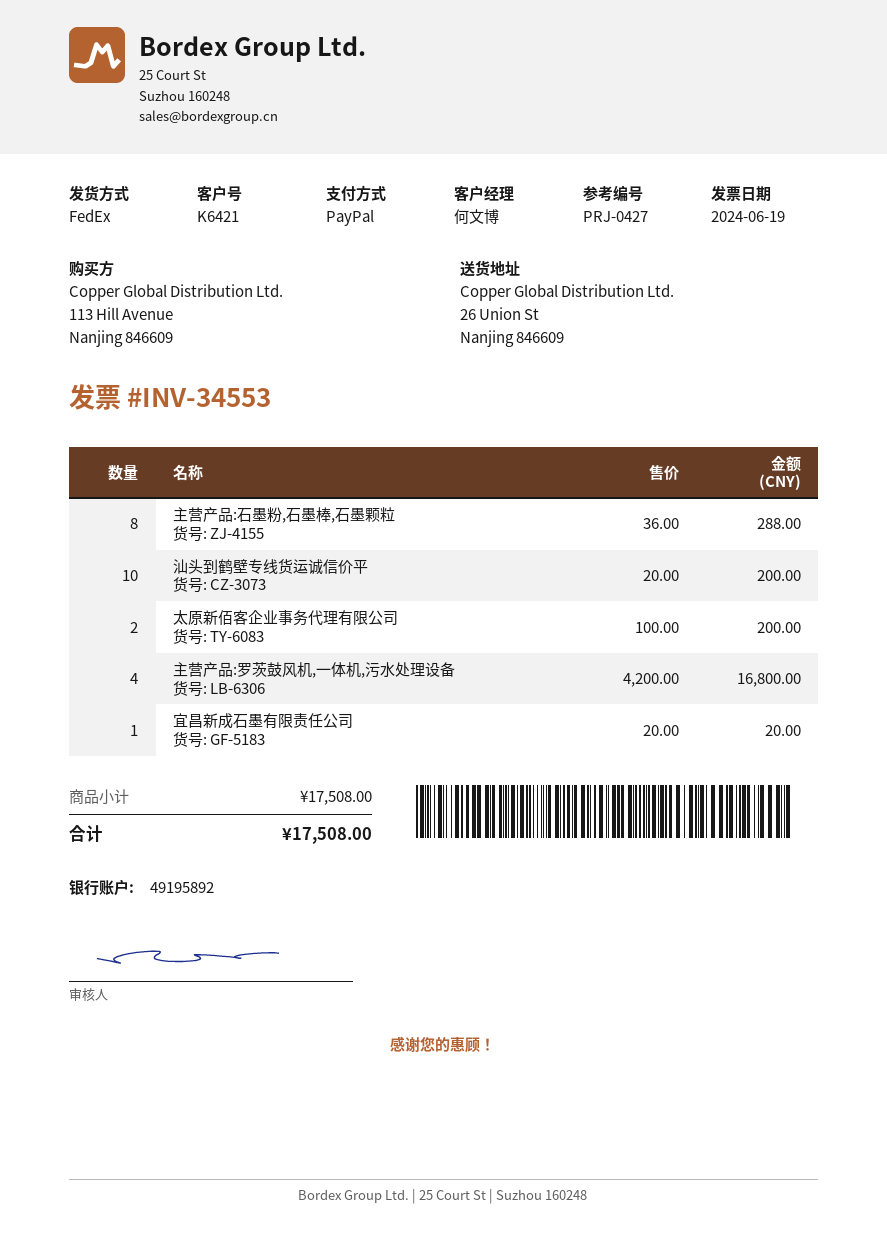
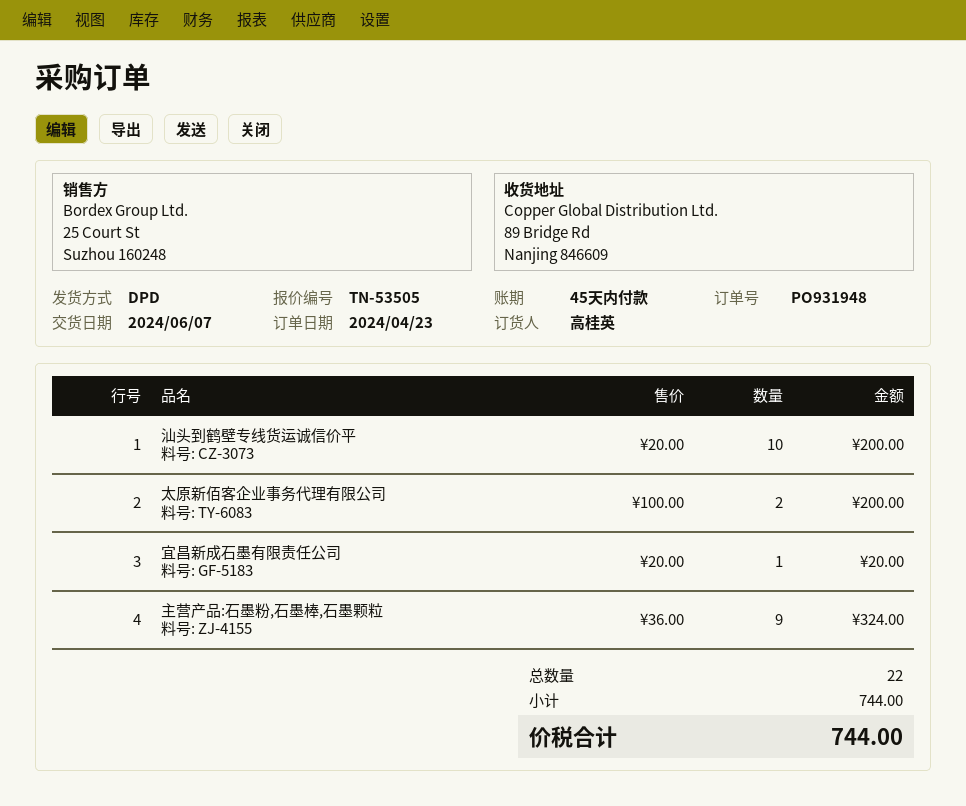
shipping method: FedEx -> DPD
ship to: 26 Union St, Nanjing 846609 -> 89 Bridge Rd, Nanjing 846609
主营产品:石墨粉,石墨棒,石墨颗粒: 8 x 36.00 = 288.00 -> 9 x 36.00 = 324.00
主营产品:罗茨鼓风机,一体机,污水处理设备: 4 x 4200.00 = 16800.00 -> none
subtotal: 17508.00 -> 744.00
total: 17508.00 -> 744.00

